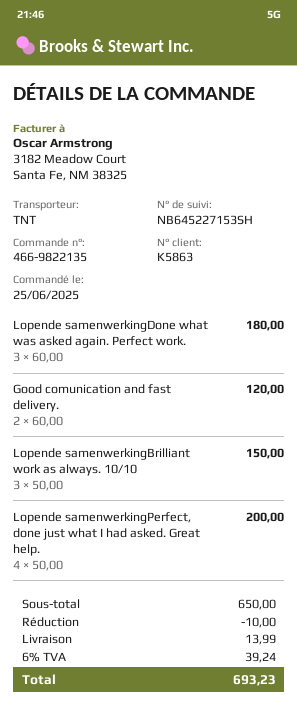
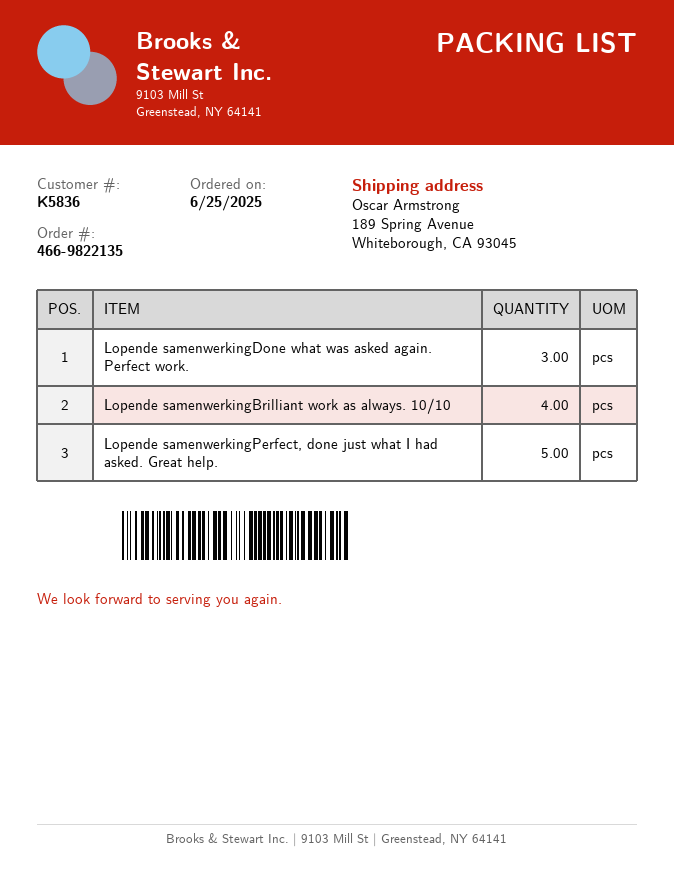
customer number: K5863 -> K5836
Good comunication and fast delivery.: 2 -> none
Lopende samenwerkingBrilliant work as always. 10/10: 3 -> 4
Lopende samenwerkingPerfect, done just what I had asked. Great help.: 4 -> 5

